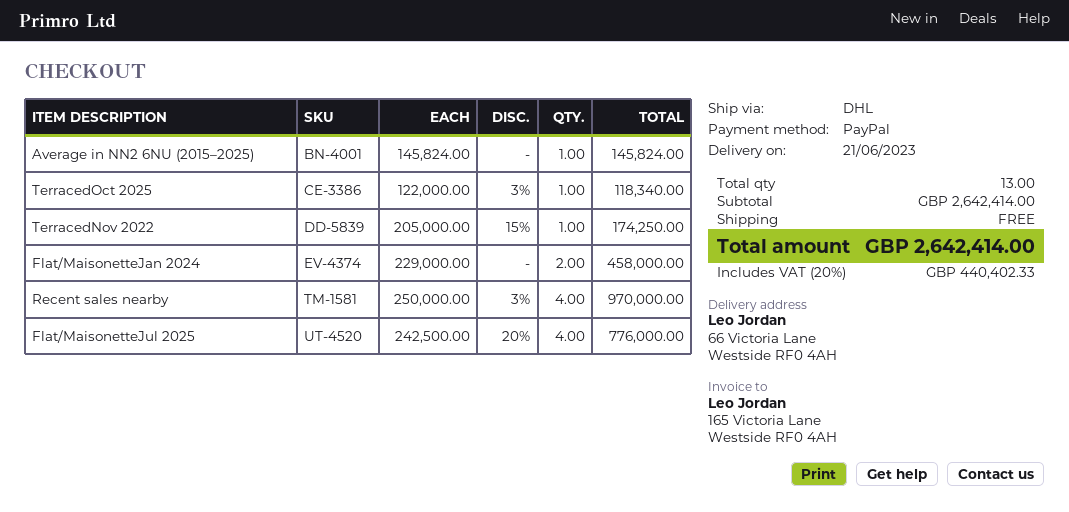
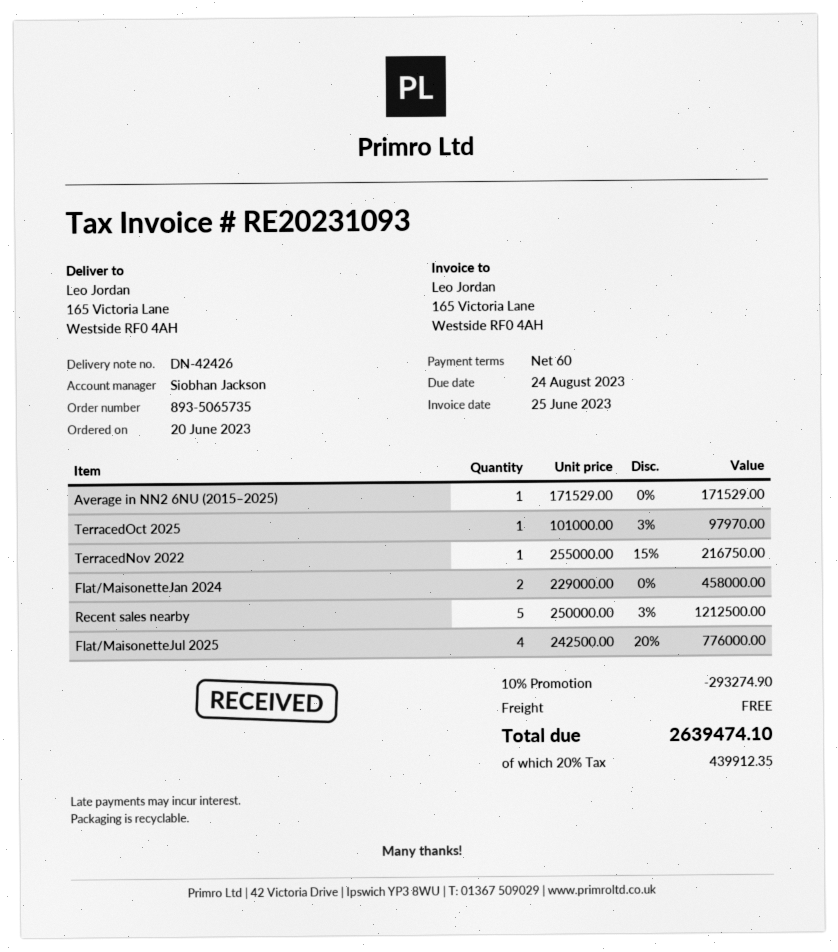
ship to: 66 Victoria Lane, Westside RF0 4AH -> 165 Victoria Lane, Westside RF0 4AH
Average in NN2 6NU (2015–2025): 1 x 145824.00 = 145824.00 -> 1 x 171529.00 = 171529.00
TerracedOct 2025: 1 x 122000.00 - 3% = 118340.00 -> 1 x 101000.00 - 3% = 97970.00
TerracedNov 2022: 1 x 205000.00 - 15% = 174250.00 -> 1 x 255000.00 - 15% = 216750.00
Recent sales nearby: 4 x 250000.00 - 3% = 970000.00 -> 5 x 250000.00 - 3% = 1212500.00
discount: none -> 10% = 293274.90
tax: 20% = 440402.33 -> 20% = 439912.35
total: 2642414.00 -> 2639474.10

